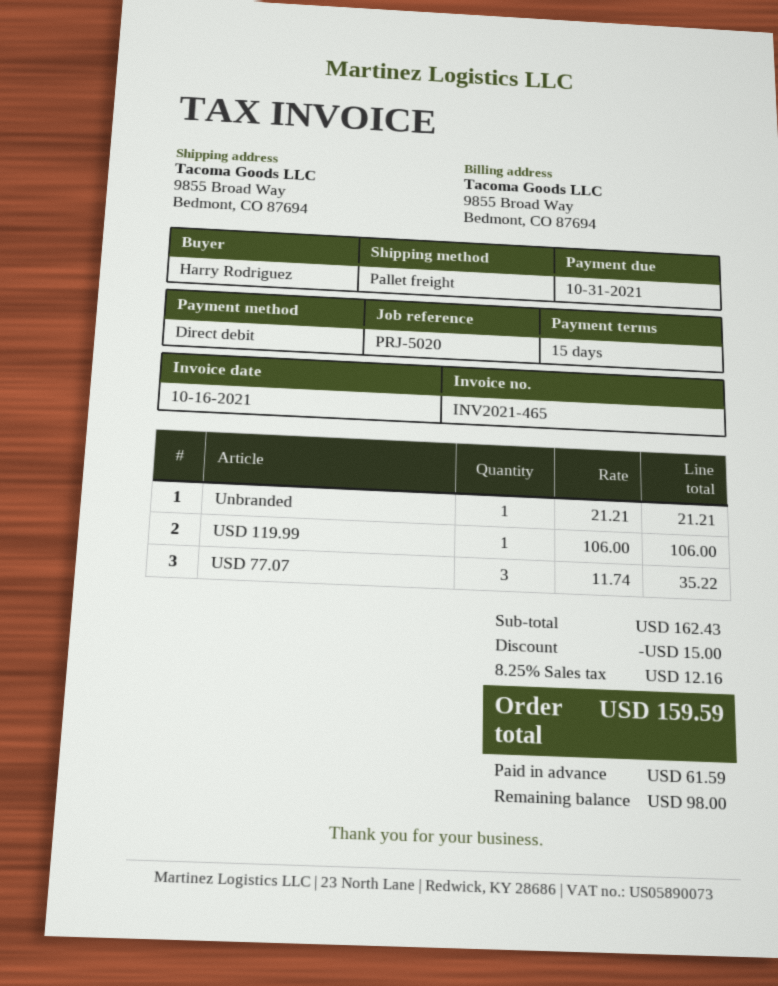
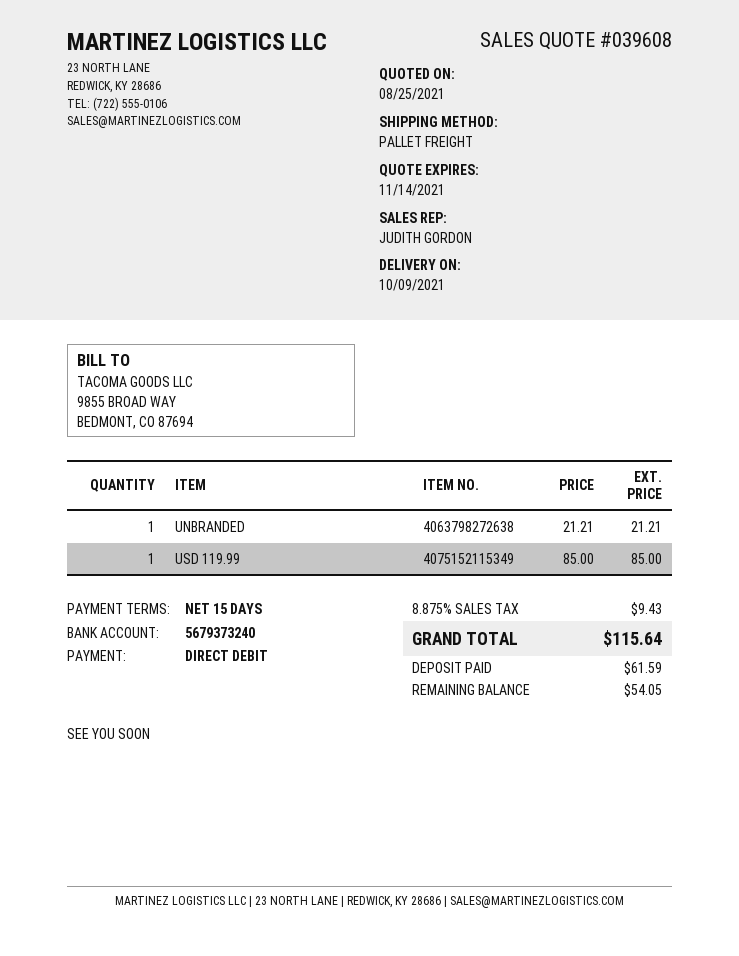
USD 119.99: 1 x 106.00 = 106.00 -> 1 x 85.00 = 85.00
USD 77.07: 3 x 11.74 = 35.22 -> none
discount: 15.00 -> none
tax: 8.25% = 12.16 -> 8.875% = 9.43
total: 159.59 -> 115.64
balance: 98.00 -> 54.05

